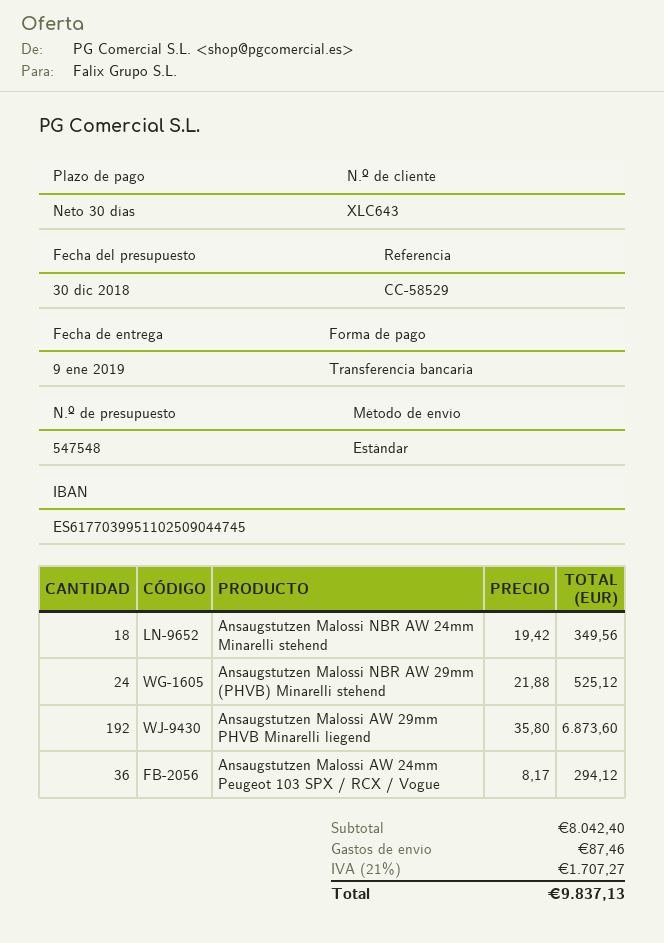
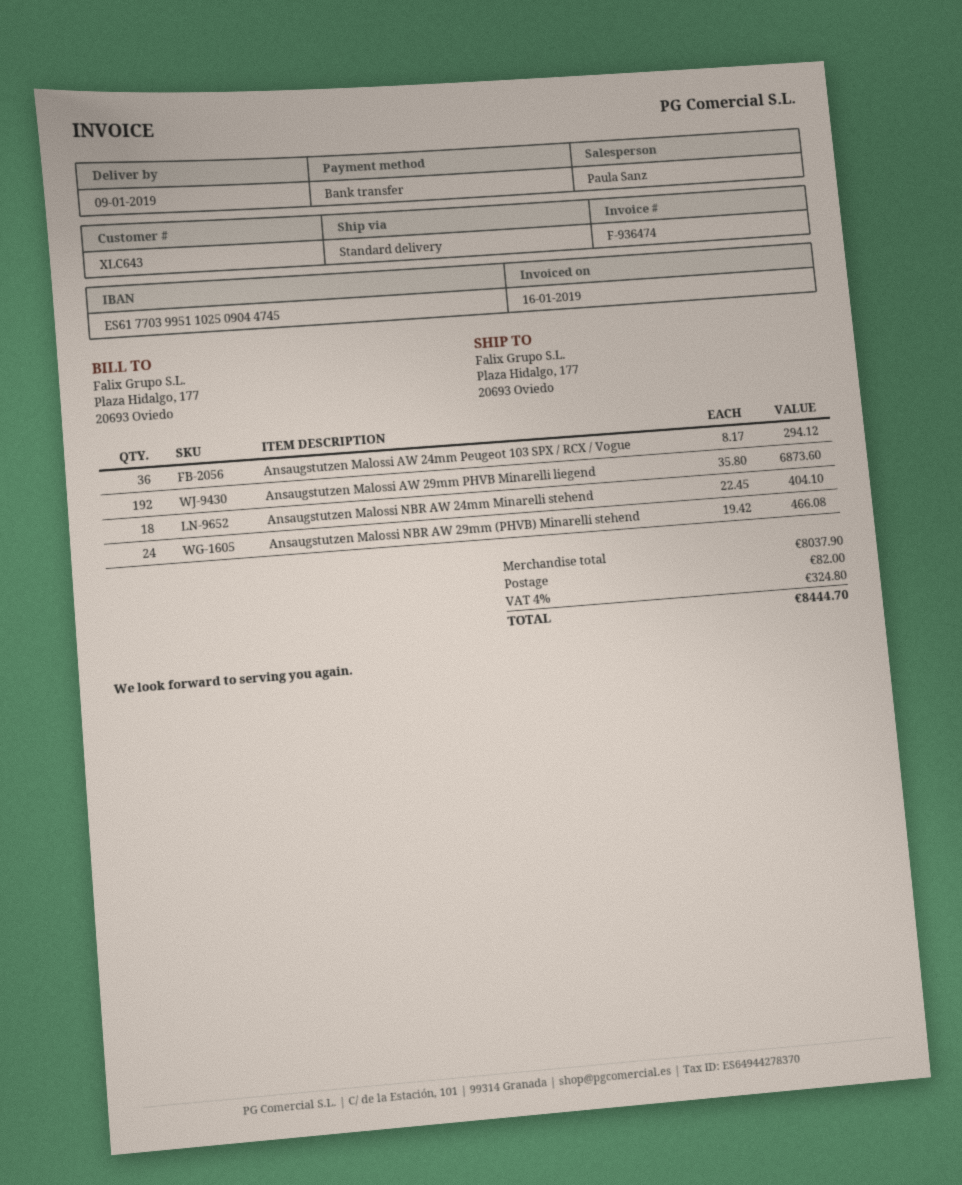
Ansaugstutzen Malossi NBR AW 24mm Minarelli stehend: 18 x 19.42 = 349.56 -> 18 x 22.45 = 404.10
Ansaugstutzen Malossi NBR AW 29mm (PHVB) Minarelli stehend: 24 x 21.88 = 525.12 -> 24 x 19.42 = 466.08
subtotal: 8042.40 -> 8037.90
shipping: 87.46 -> 82.00
tax: 21% = 1707.27 -> 4% = 324.80
total: 9837.13 -> 8444.70

